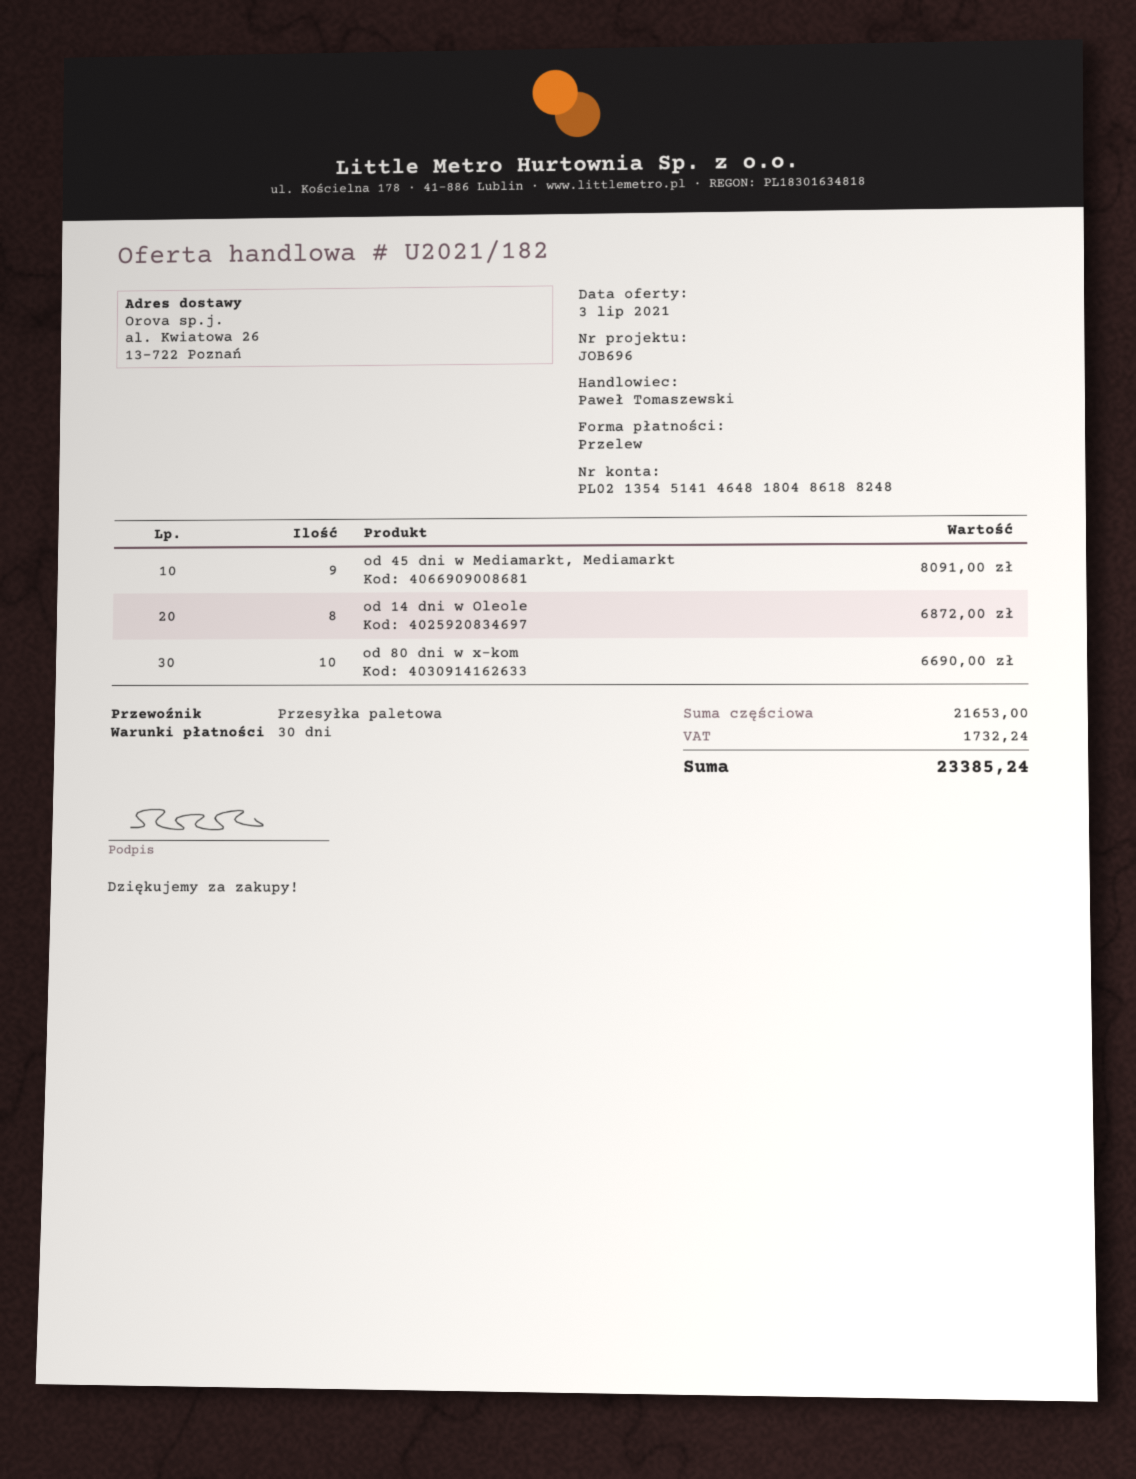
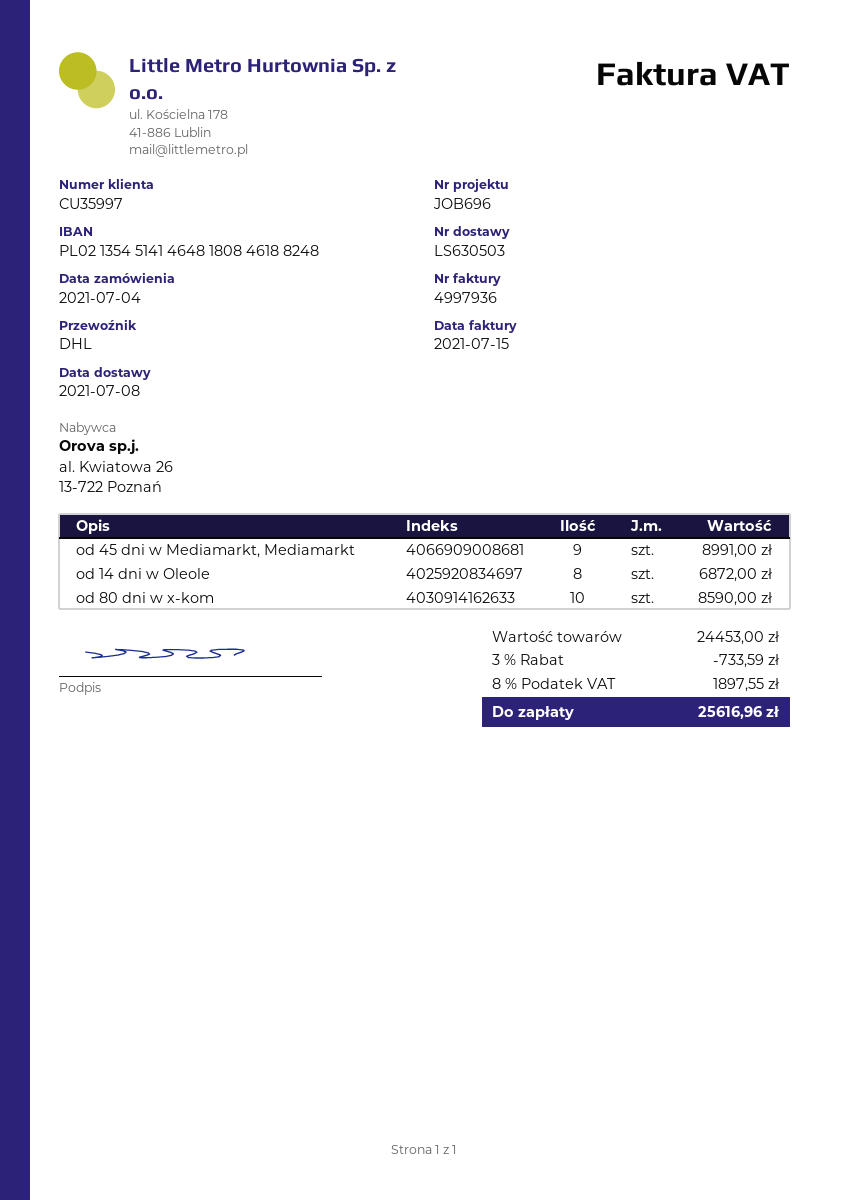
bank account: PL02135451414648180486188248 -> PL02135451414648180846188248
shipping method: pallet freight -> DHL
od 45 dni w Mediamarkt, Mediamarkt: 9 for 8091.00 -> 9 for 8991.00
od 80 dni w x-kom: 10 for 6690.00 -> 10 for 8590.00
subtotal: 21653.00 -> 24453.00
discount: none -> 3% = 733.59
tax: 1732.24 -> 1897.55
total: 23385.24 -> 25616.96

